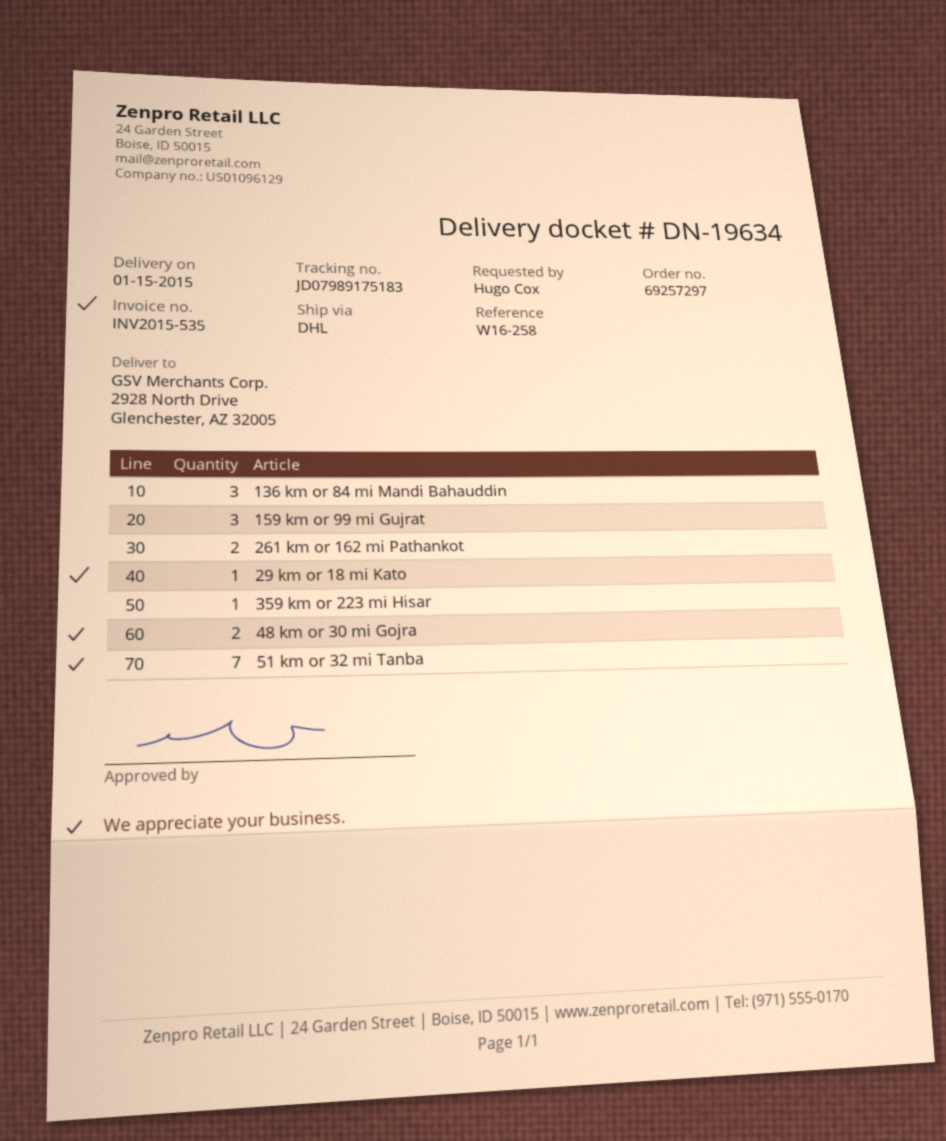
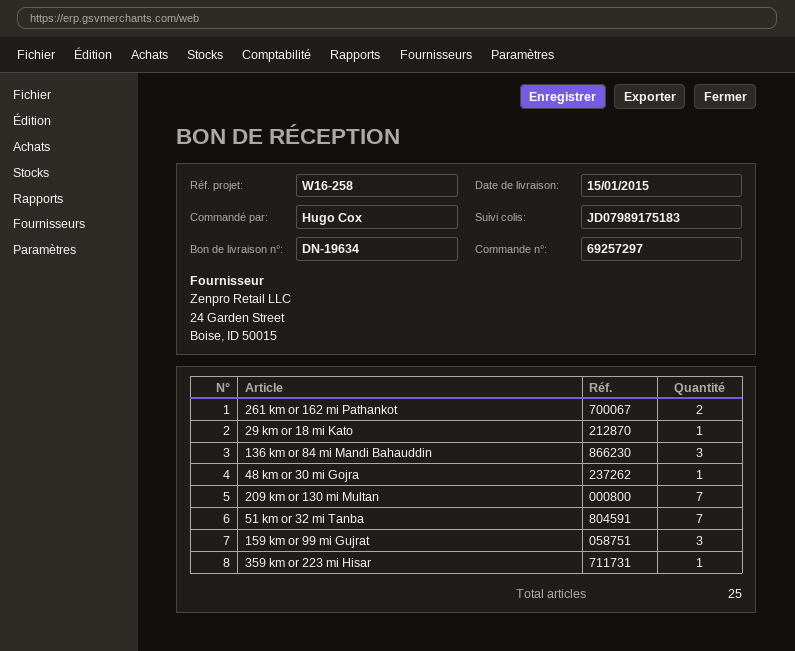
48 km or 30 mi Gojra: 2 -> 1
209 km or 130 mi Multan: none -> 7

